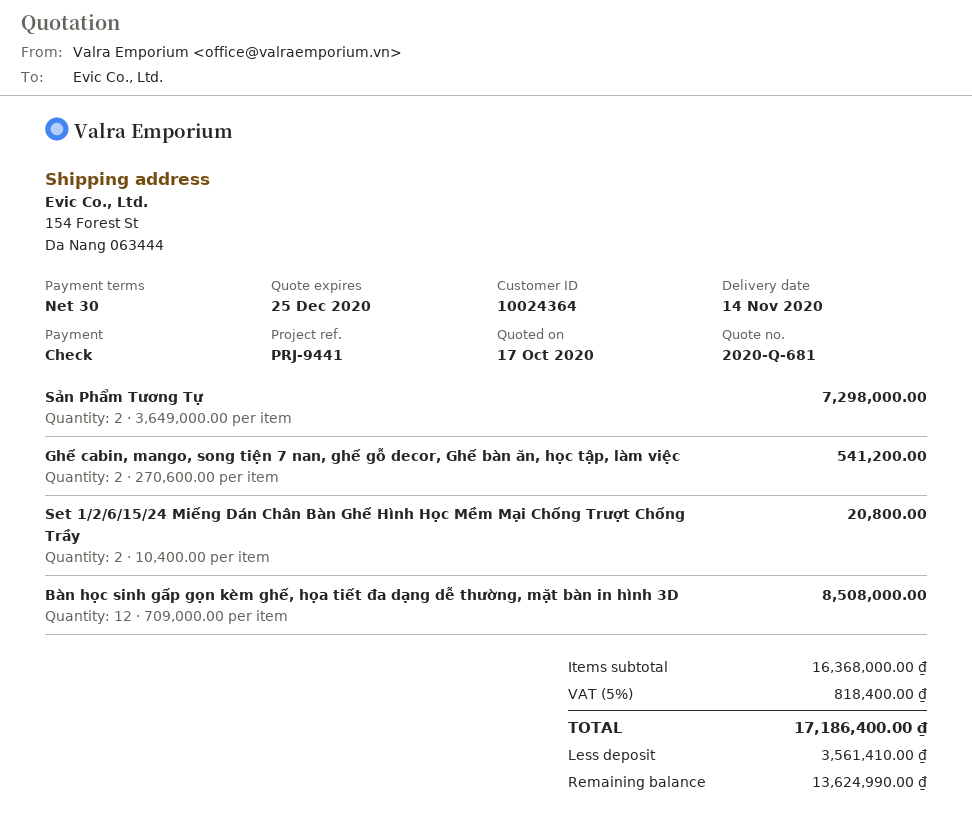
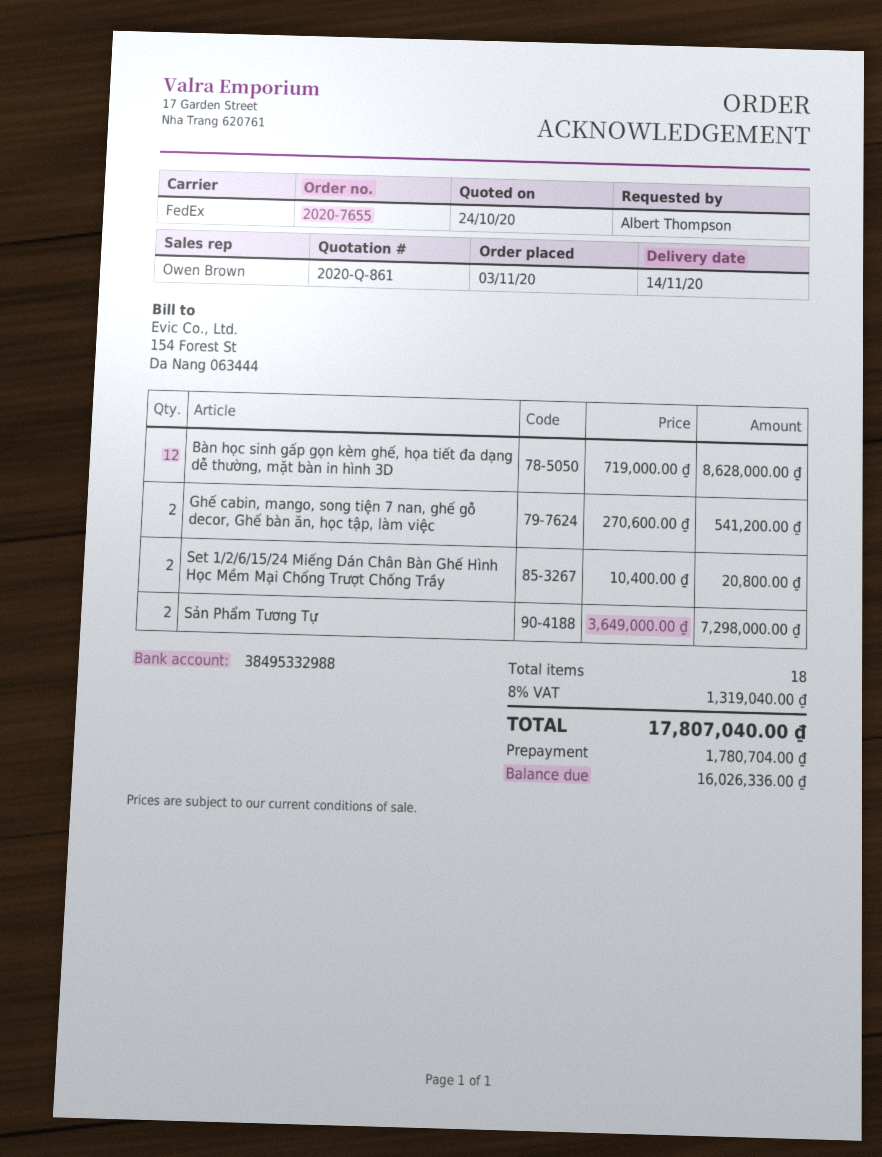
quote number: 2020-Q-681 -> 2020-Q-861
quote date: 2020-10-17 -> 2020-10-24
Bàn học sinh gấp gọn kèm ghế, họa tiết đa dạng dễ thường, mặt bàn in hình 3D: 12 x 709000.00 = 8508000.00 -> 12 x 719000.00 = 8628000.00
tax: 5% = 818400.00 -> 8% = 1319040.00
total: 17186400.00 -> 17807040.00
deposit: 3561410.00 -> 1780704.00
balance: 13624990.00 -> 16026336.00

